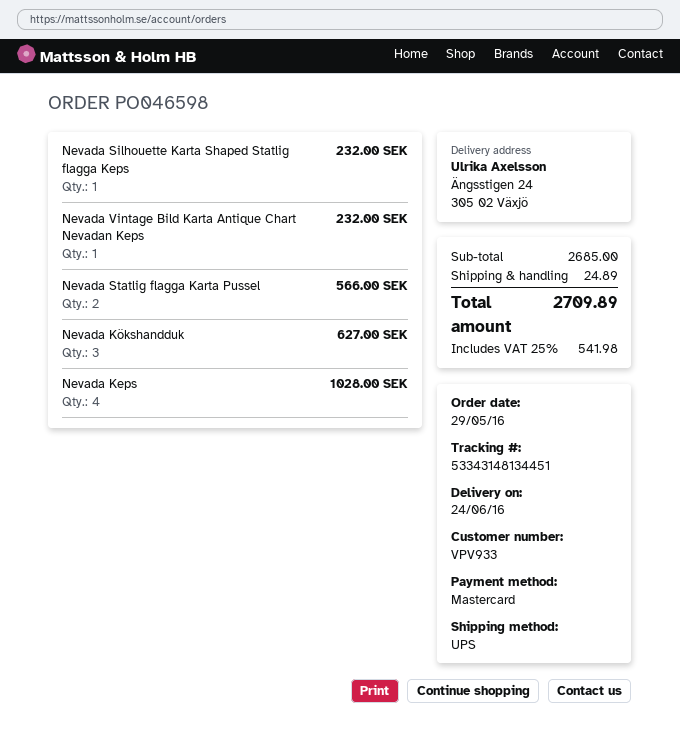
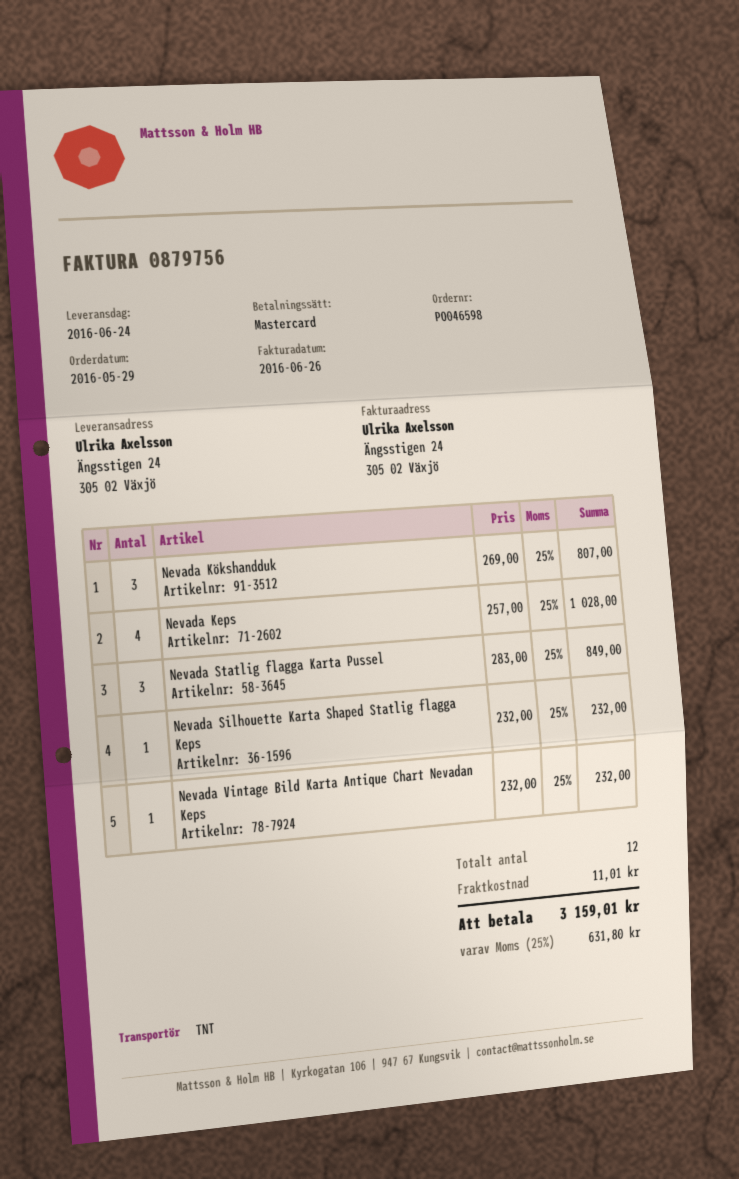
shipping method: UPS -> TNT
Nevada Statlig flagga Karta Pussel: 2 for 566.00 -> 3 for 849.00
Nevada Kökshandduk: 3 for 627.00 -> 3 for 807.00
shipping: 24.89 -> 11.01
tax: 25% = 541.98 -> 25% = 631.80
total: 2709.89 -> 3159.01

